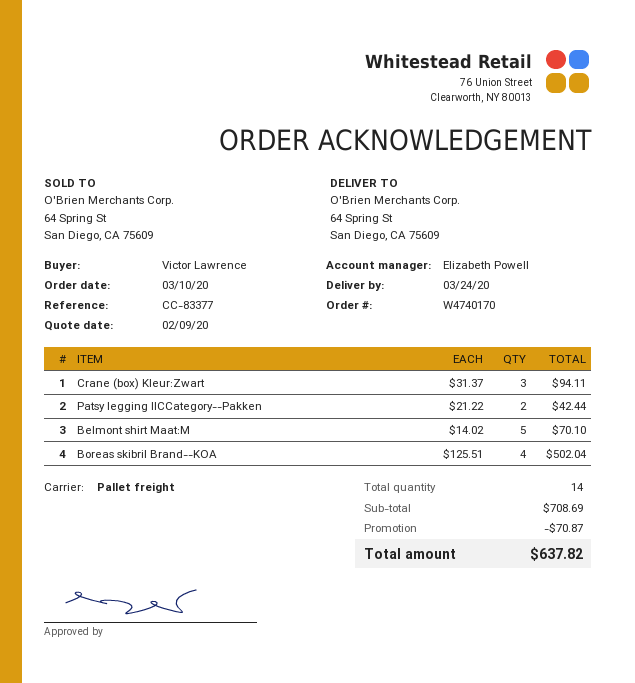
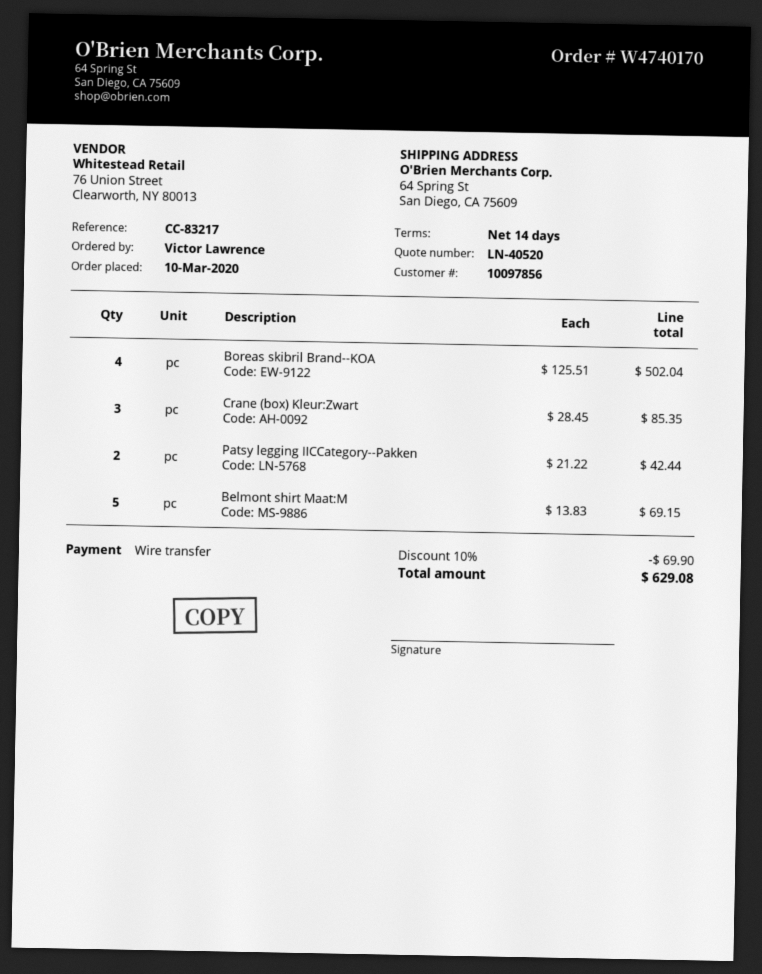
reference: CC-83377 -> CC-83217
Crane (box) Kleur:Zwart: 3 x 31.37 = 94.11 -> 3 x 28.45 = 85.35
Belmont shirt Maat:M: 5 x 14.02 = 70.10 -> 5 x 13.83 = 69.15
discount: 70.87 -> 69.90
total: 637.82 -> 629.08

